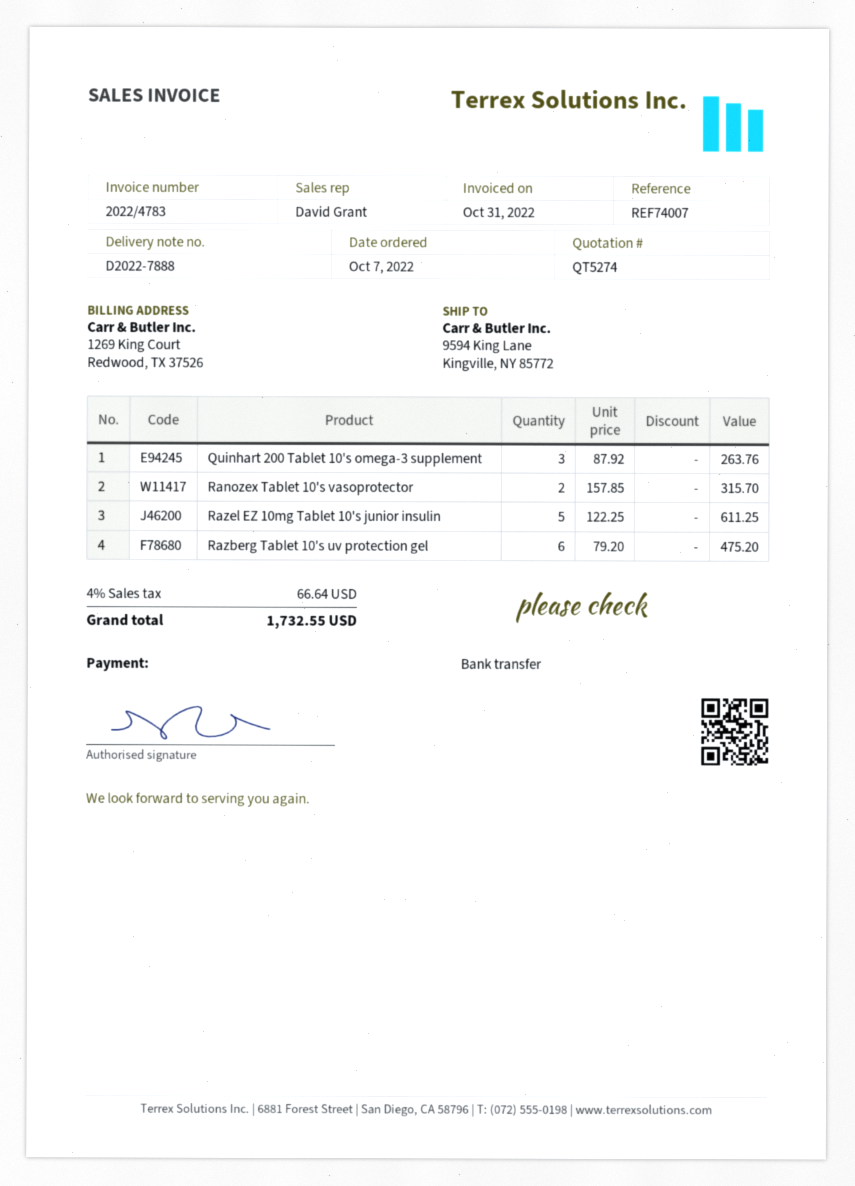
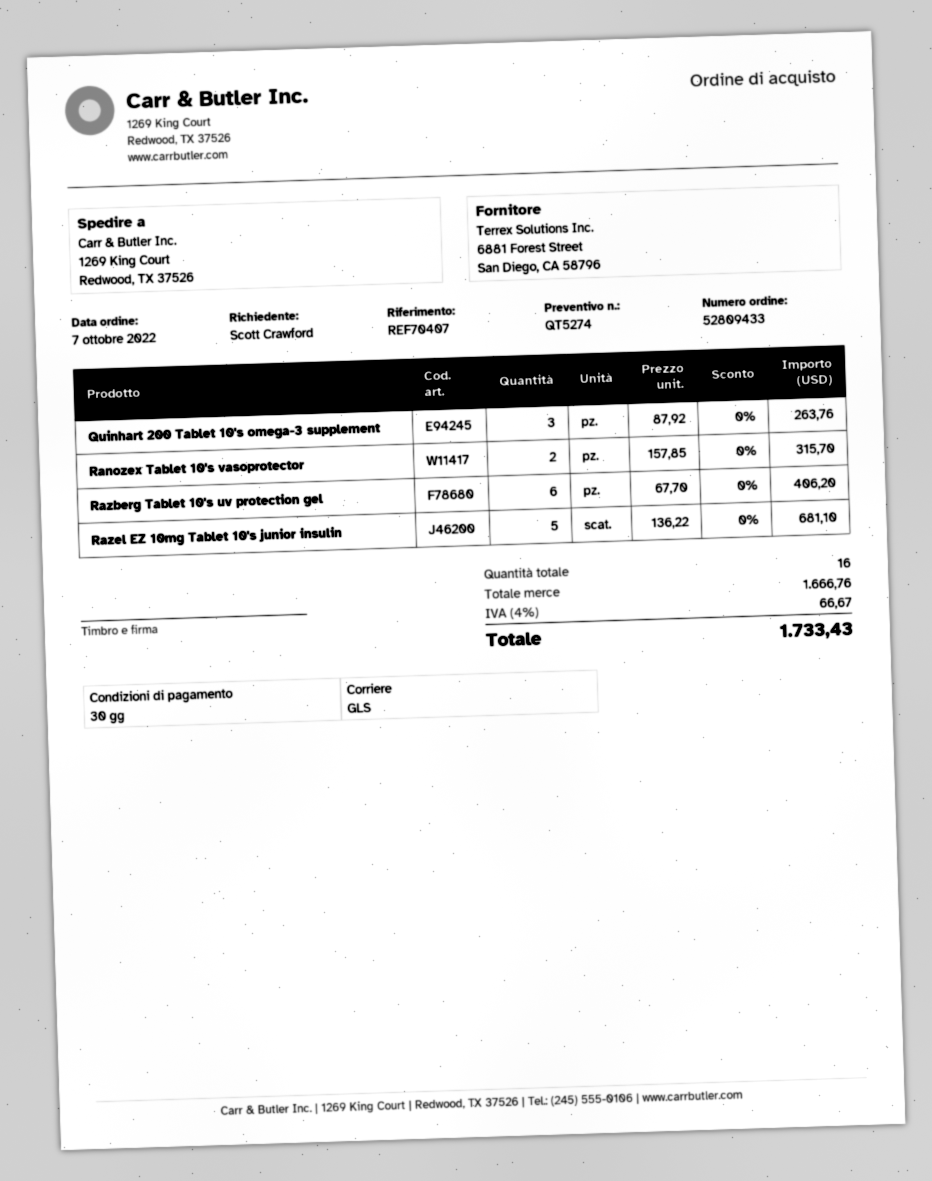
reference: REF74007 -> REF70407
ship to: 9594 King Lane, Kingville, NY 85772 -> 1269 King Court, Redwood, TX 37526
Razel EZ 10mg Tablet 10's junior insulin: 5 x 122.25 = 611.25 -> 5 x 136.22 = 681.10
Razberg Tablet 10's uv protection gel: 6 x 79.20 = 475.20 -> 6 x 67.70 = 406.20
tax: 4% = 66.64 -> 4% = 66.67
total: 1732.55 -> 1733.43

